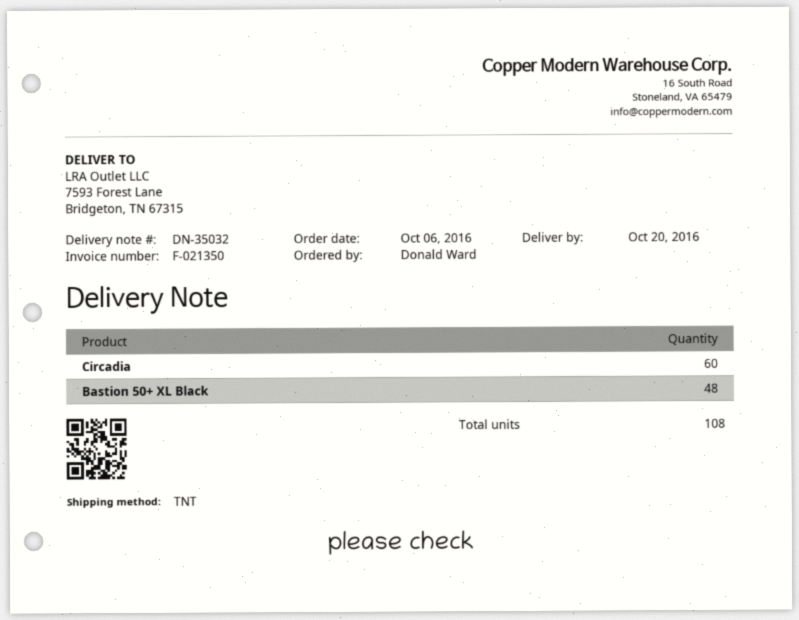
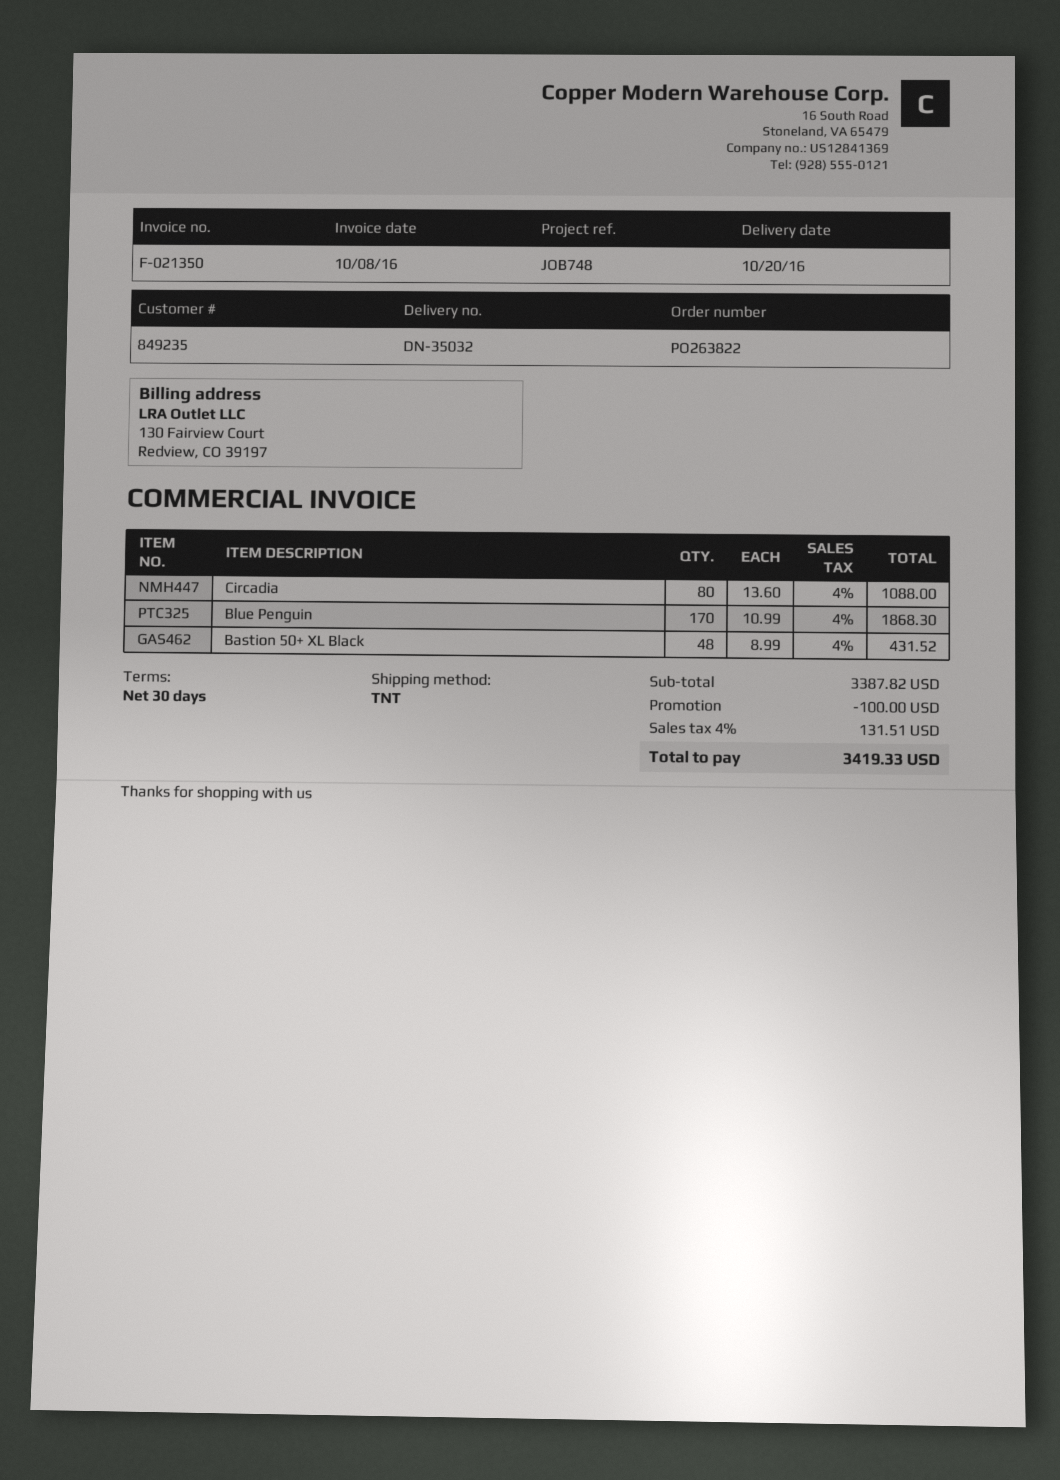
Circadia: 60 -> 80
Blue Penguin: none -> 170

